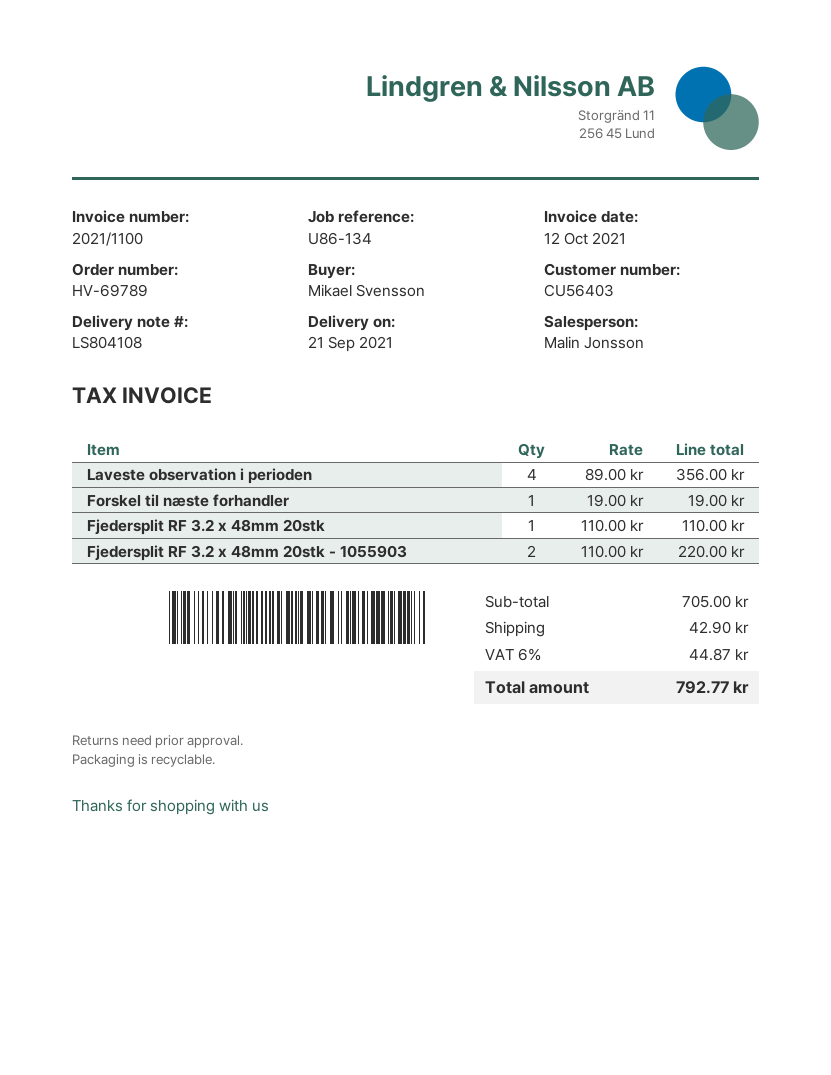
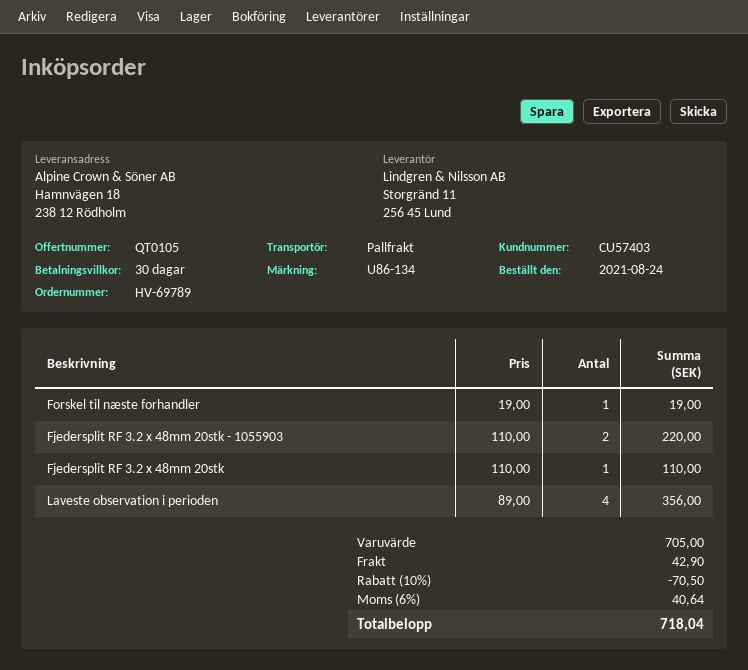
customer number: CU56403 -> CU57403
discount: none -> 10% = 70.50
tax: 6% = 44.87 -> 6% = 40.64
total: 792.77 -> 718.04

